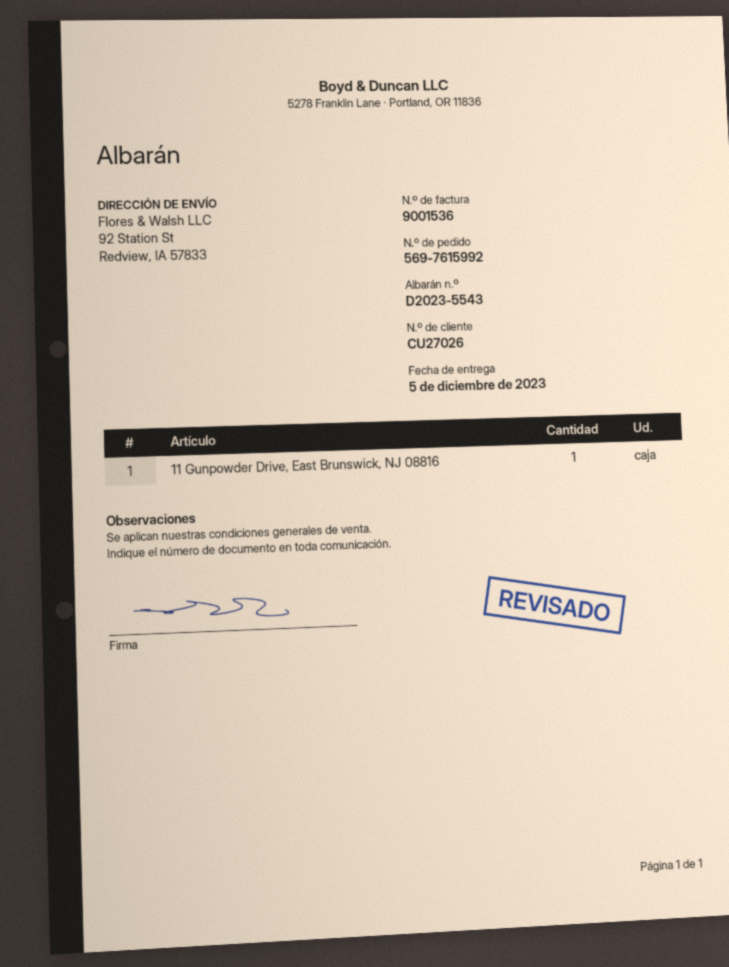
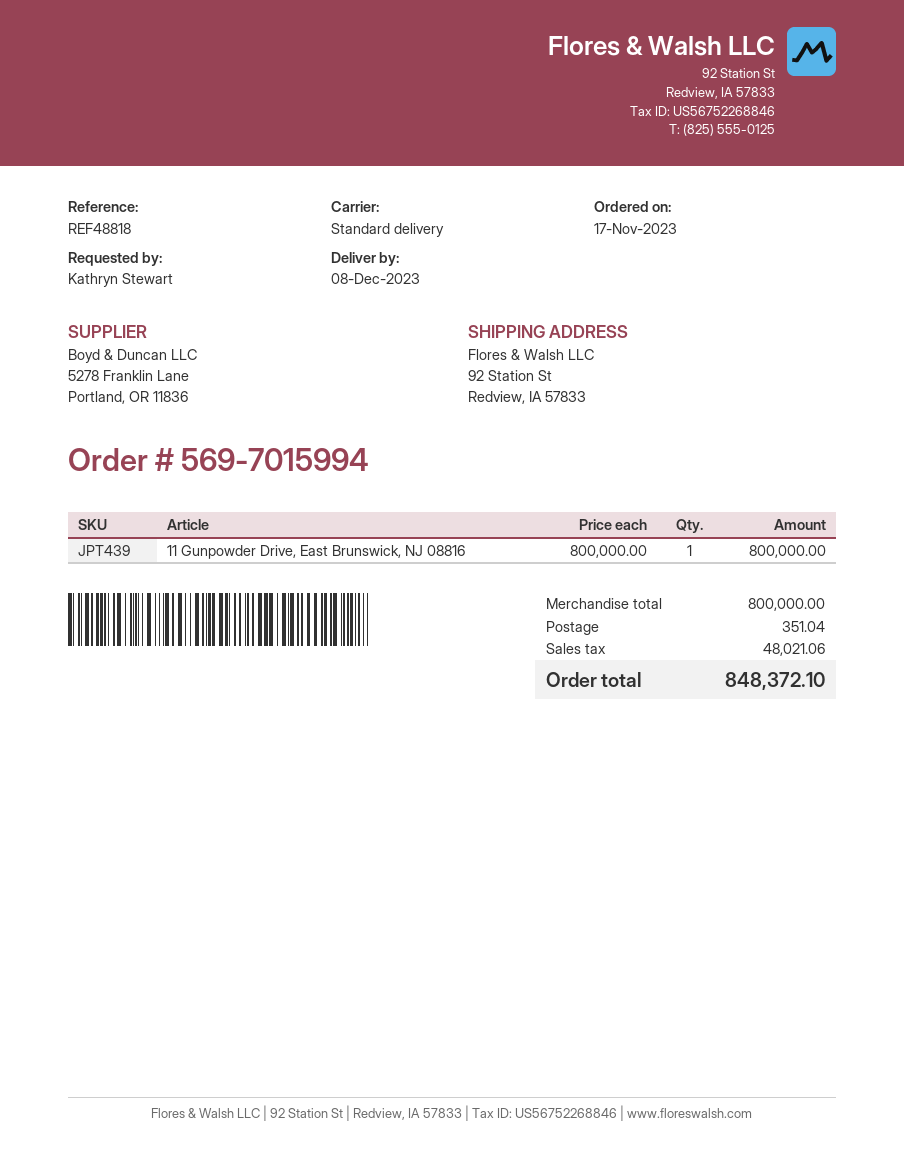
order number: 569-7615992 -> 569-7015994
delivery date: 2023-12-05 -> 2023-12-08

